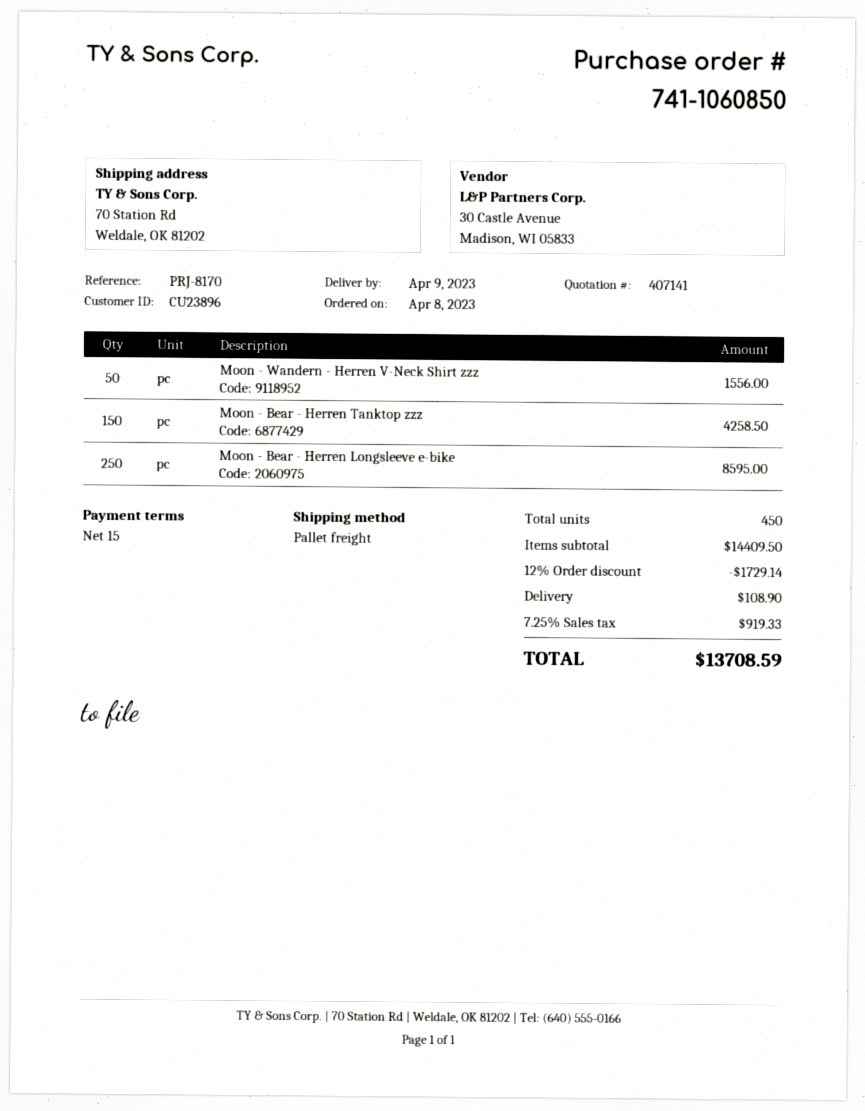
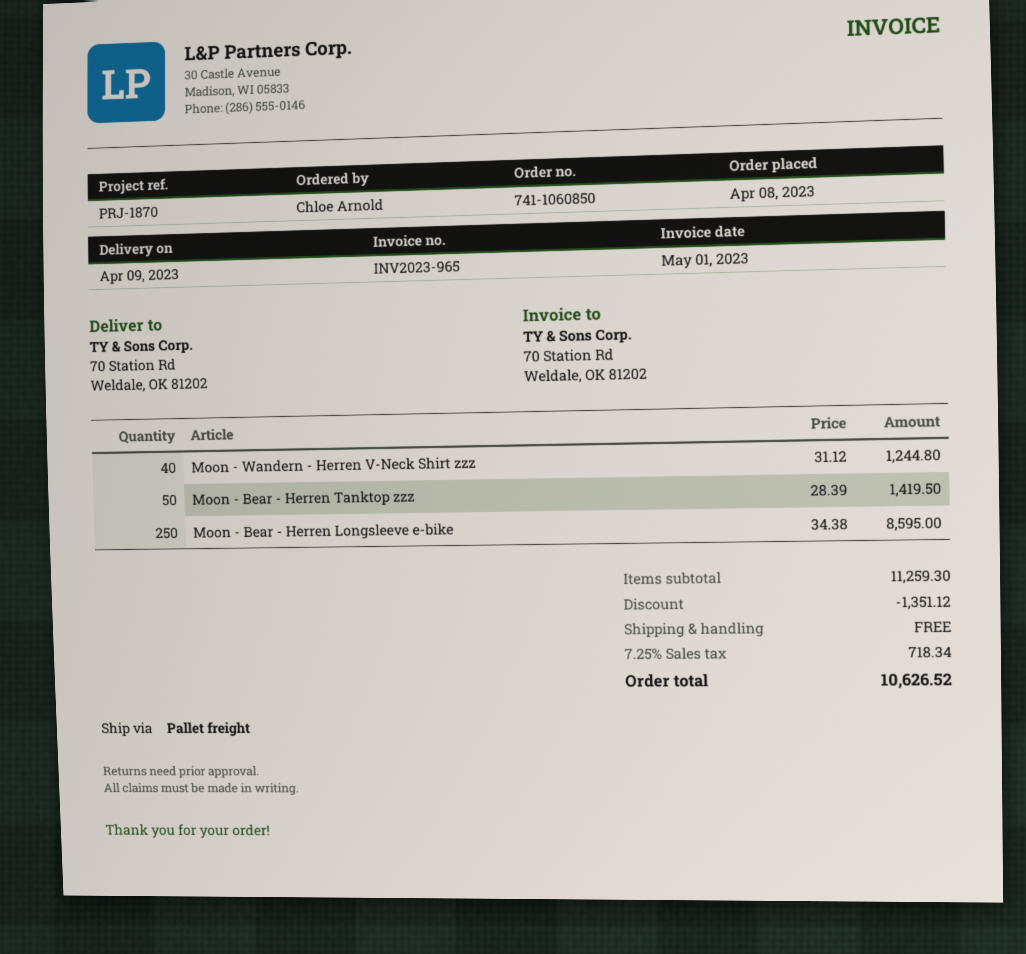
reference: PRJ-8170 -> PRJ-1870
Moon - Wandern - Herren V-Neck Shirt zzz: 50 for 1556.00 -> 40 for 1244.80
Moon - Bear - Herren Tanktop zzz: 150 for 4258.50 -> 50 for 1419.50
subtotal: 14409.50 -> 11259.30
discount: 1729.14 -> 1351.12
shipping: 108.90 -> 0.00
tax: 7.25% = 919.33 -> 7.25% = 718.34
total: 13708.59 -> 10626.52

